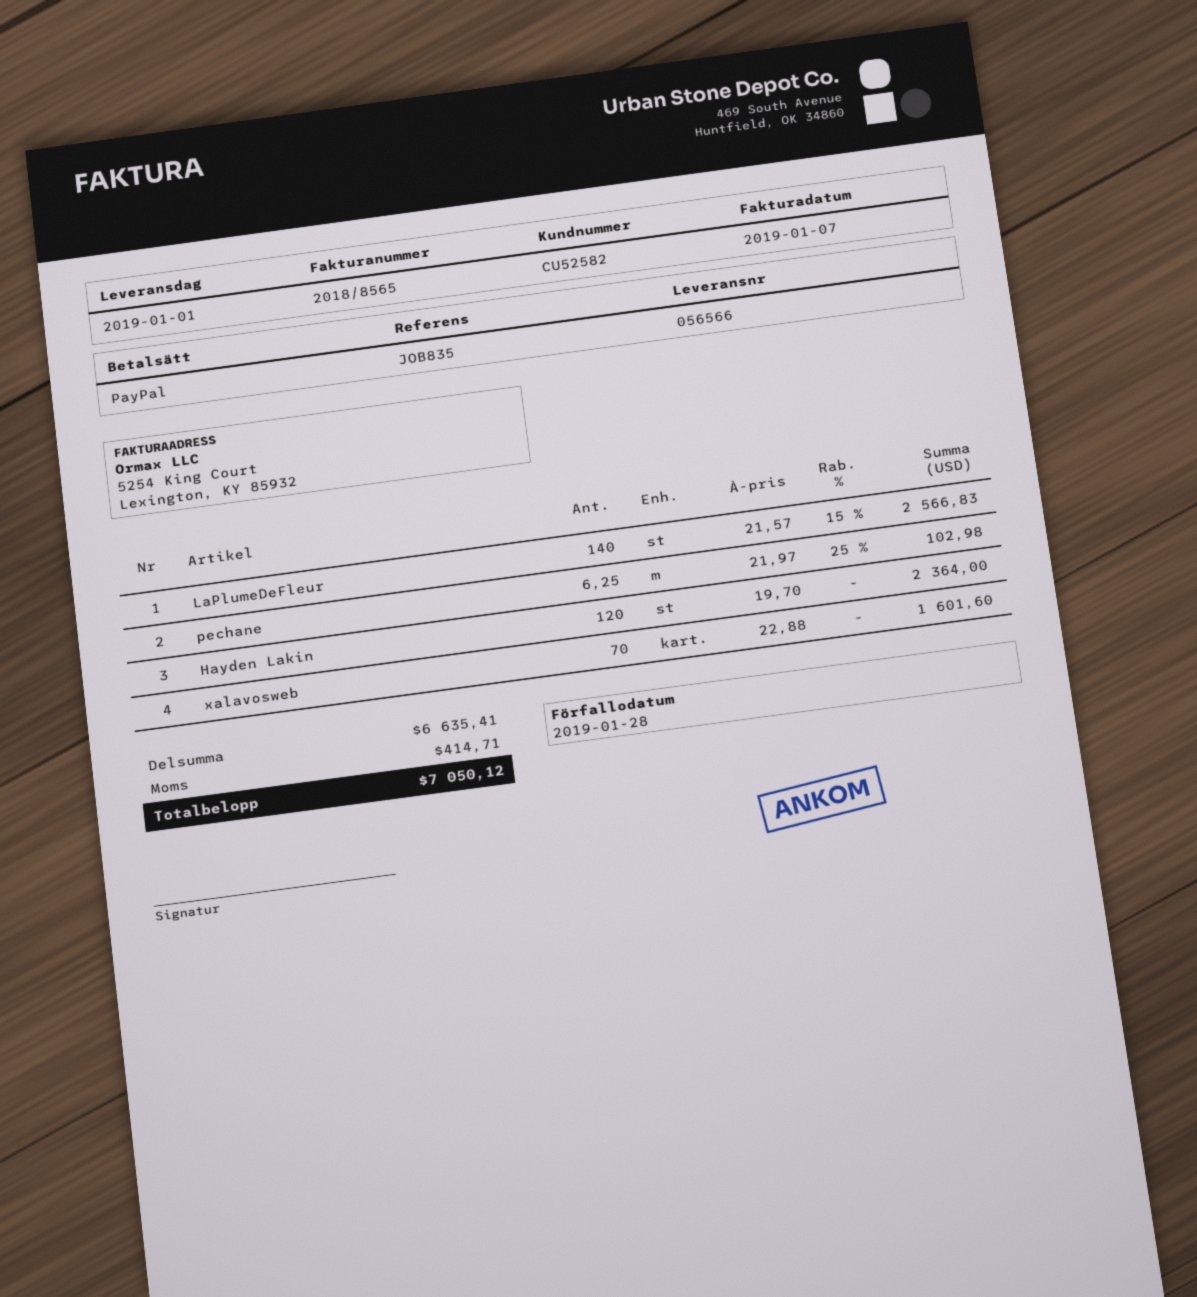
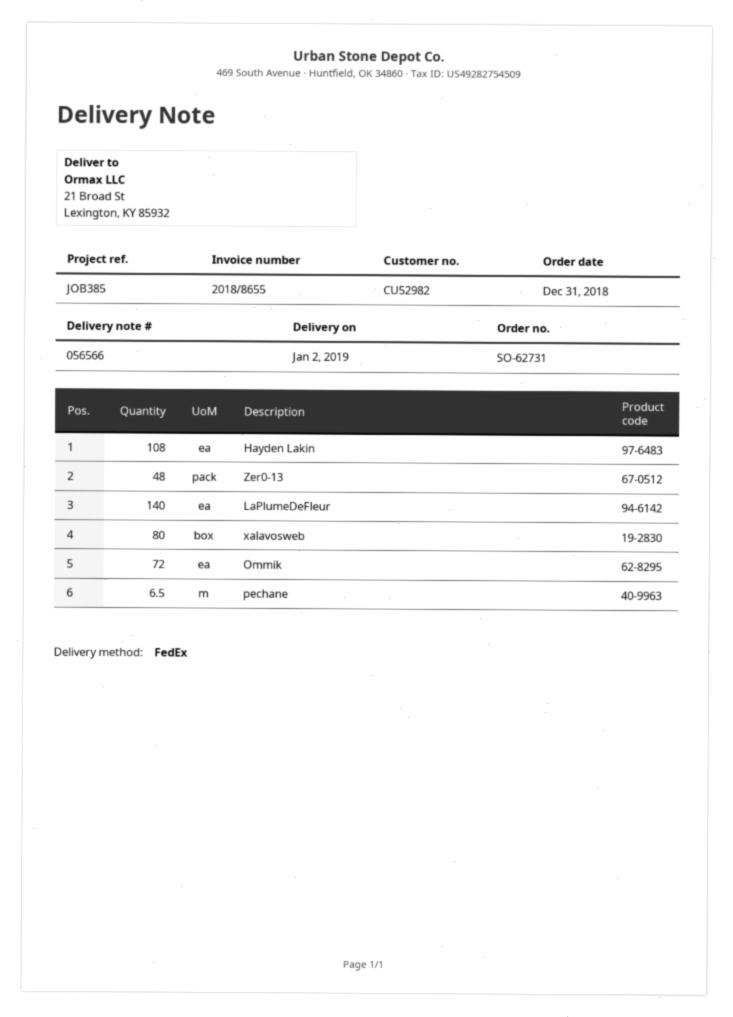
delivery date: 2019-01-01 -> 2019-01-02
invoice number: 2018/8565 -> 2018/8655
customer number: CU52582 -> CU52982
reference: JOB835 -> JOB385
pechane: 6.25 -> 6.5
Hayden Lakin: 120 -> 108
xalavosweb: 70 -> 80
Zer0-13: none -> 48
Ommik: none -> 72

